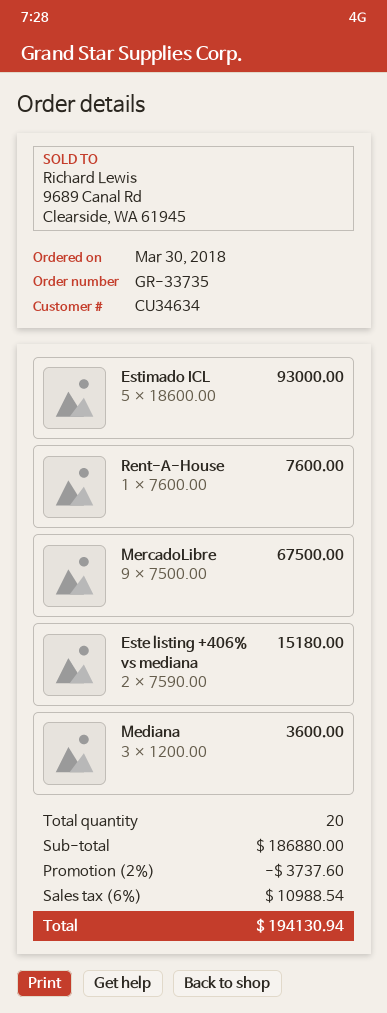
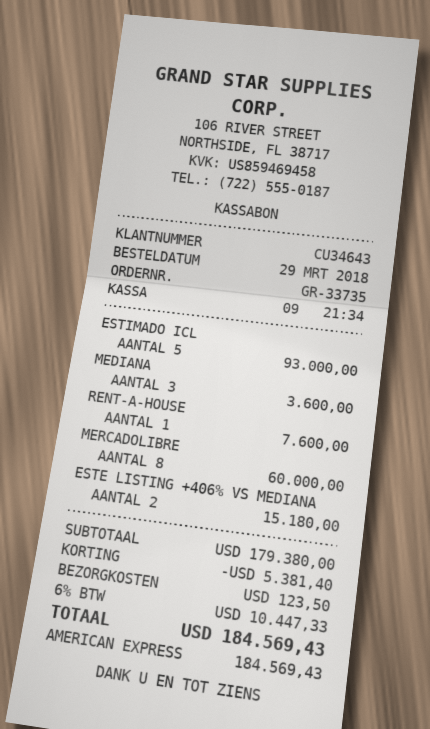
order date: 2018-03-30 -> 2018-03-29
customer number: CU34634 -> CU34643
MercadoLibre: 9 for 67500.00 -> 8 for 60000.00
subtotal: 186880.00 -> 179380.00
discount: 3737.60 -> 5381.40
shipping: none -> 123.50
tax: 6% = 10988.54 -> 6% = 10447.33
total: 194130.94 -> 184569.43

